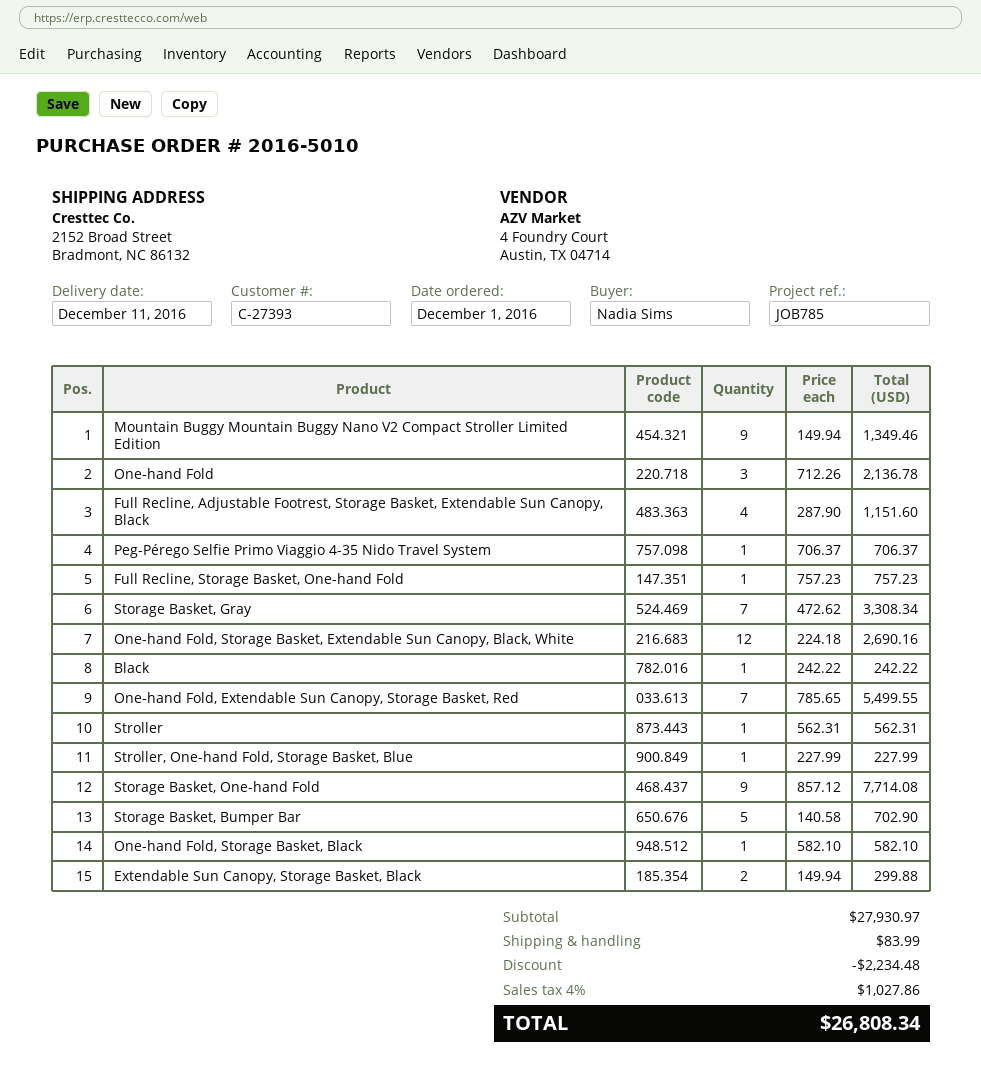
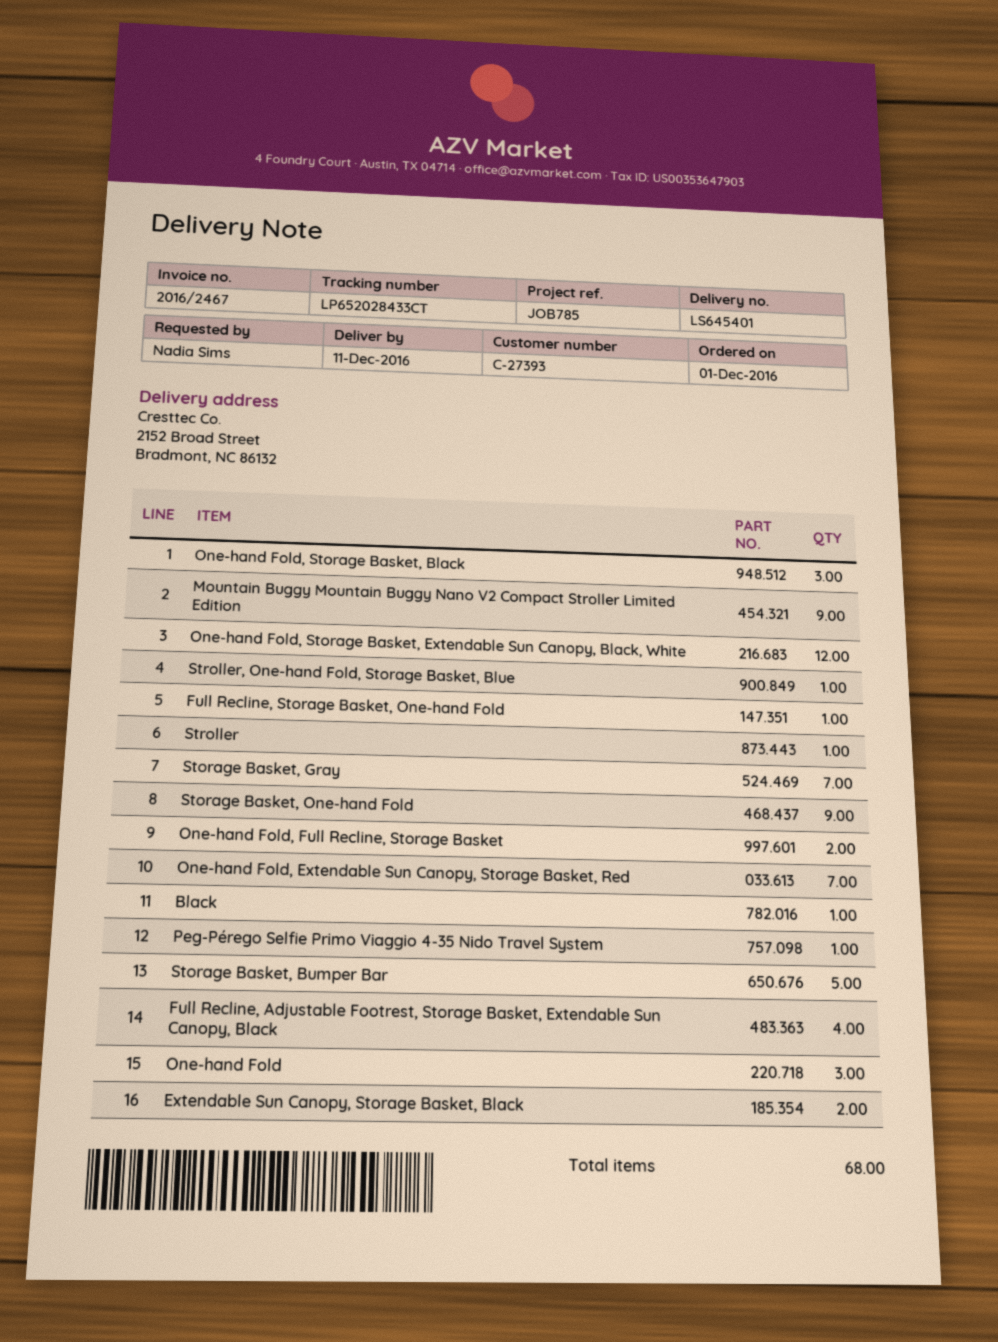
One-hand Fold, Storage Basket, Black: 1 -> 3
One-hand Fold, Full Recline, Storage Basket: none -> 2

